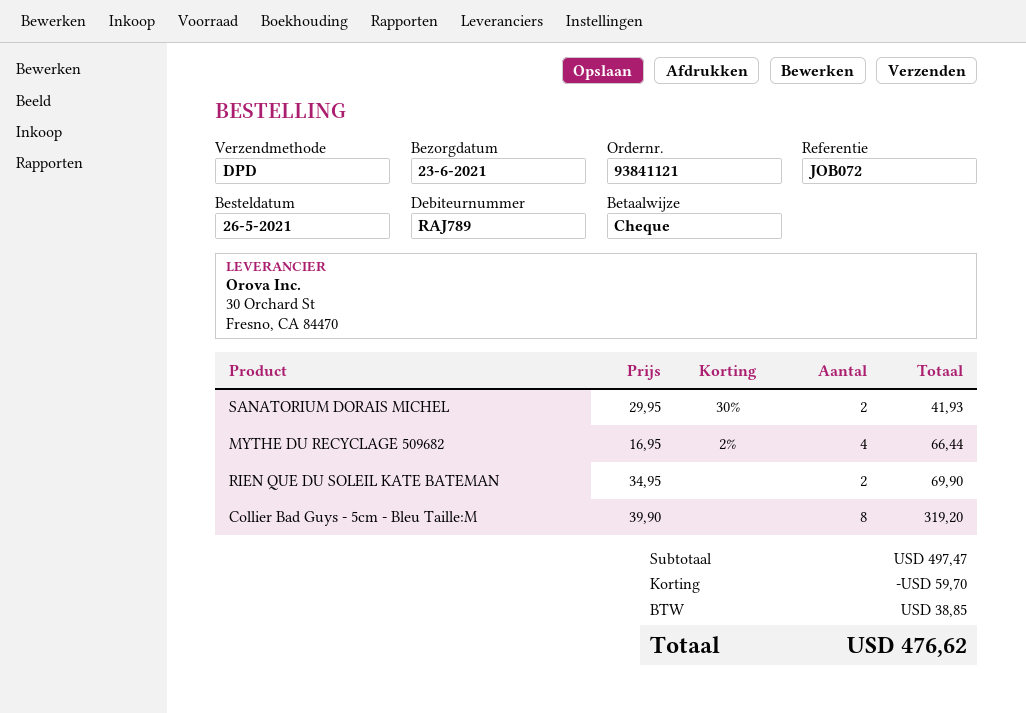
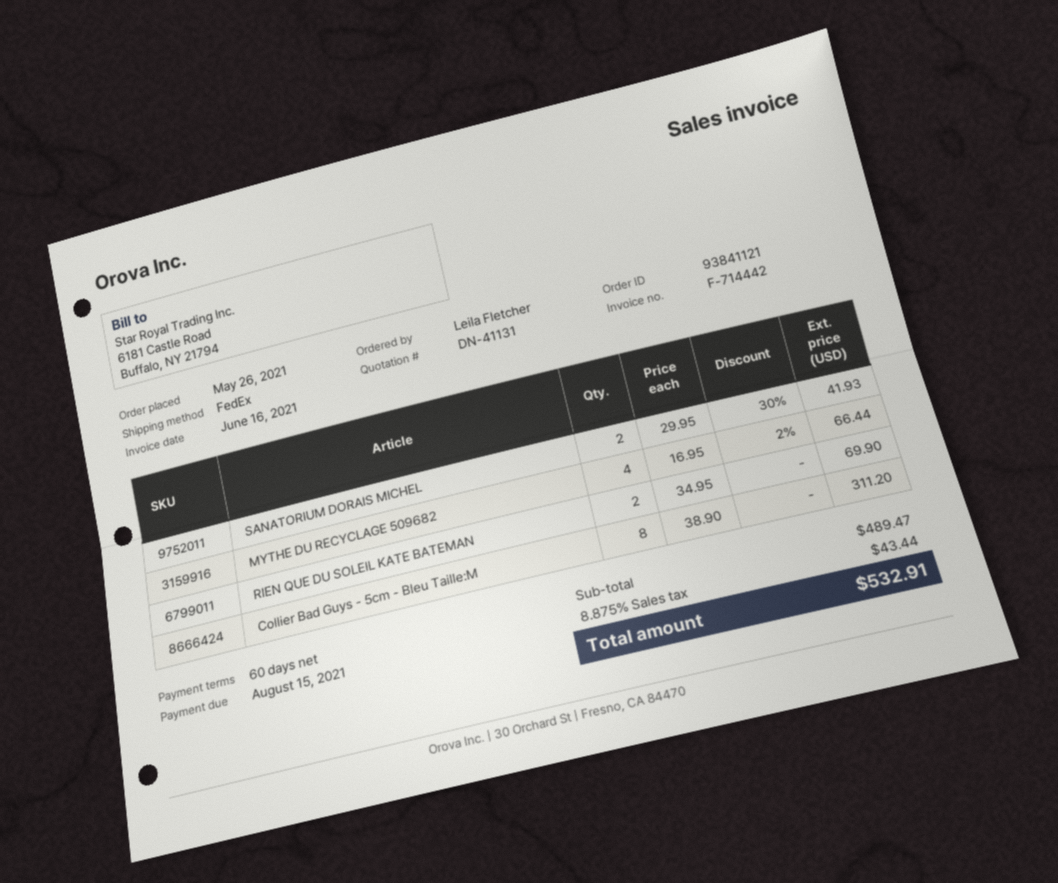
shipping method: DPD -> FedEx
Collier Bad Guys - 5cm - Bleu Taille:M: 8 x 39.90 = 319.20 -> 8 x 38.90 = 311.20
subtotal: 497.47 -> 489.47
discount: 59.70 -> none
tax: 38.85 -> 43.44
total: 476.62 -> 532.91

